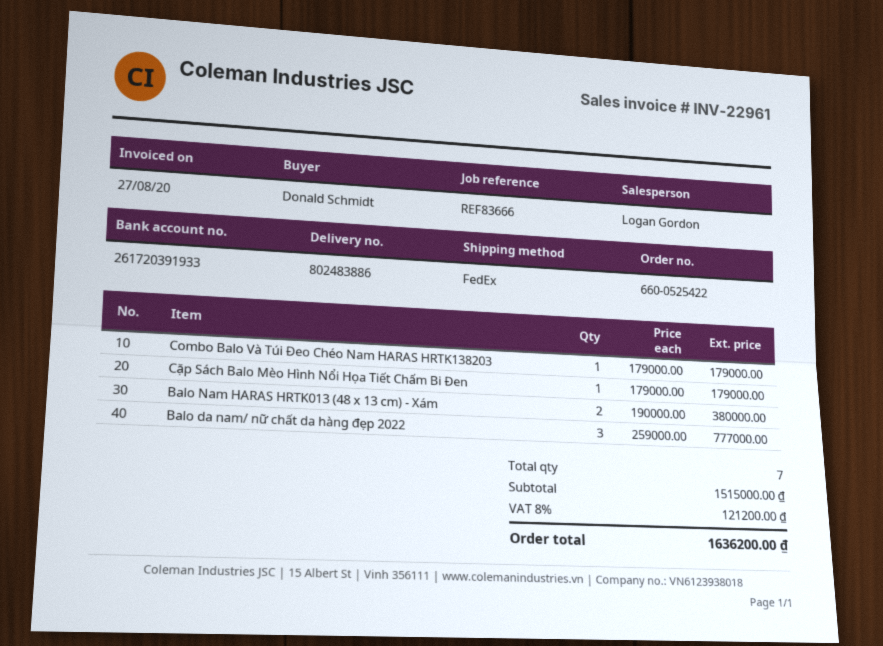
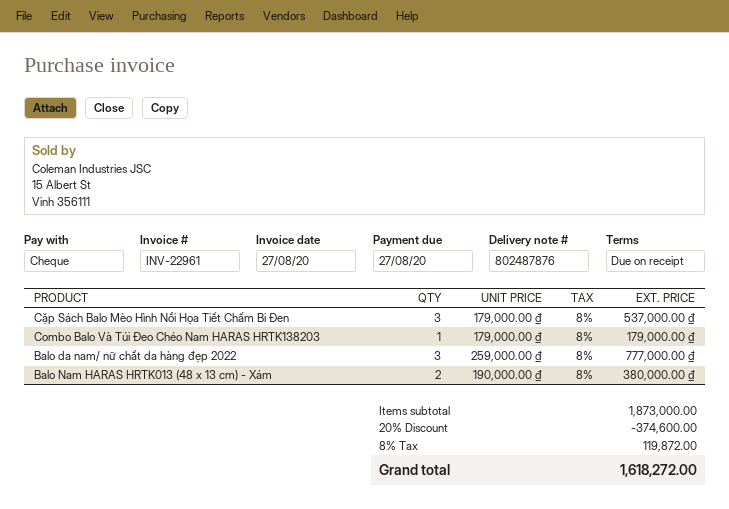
delivery note number: 802483886 -> 802487876
Cặp Sách Balo Mèo Hình Nổi Họa Tiết Chấm Bi Đen: 1 x 179000.00 = 179000.00 -> 3 x 179000.00 = 537000.00
subtotal: 1515000.00 -> 1873000.00
discount: none -> 20% = 374600.00
tax: 8% = 121200.00 -> 8% = 119872.00
total: 1636200.00 -> 1618272.00

